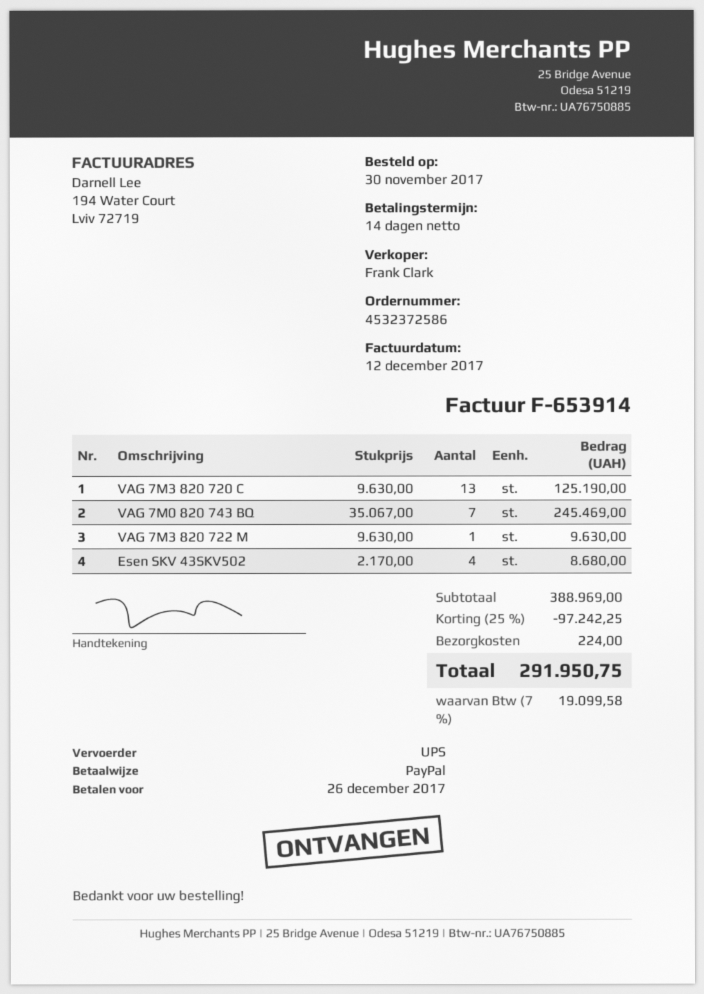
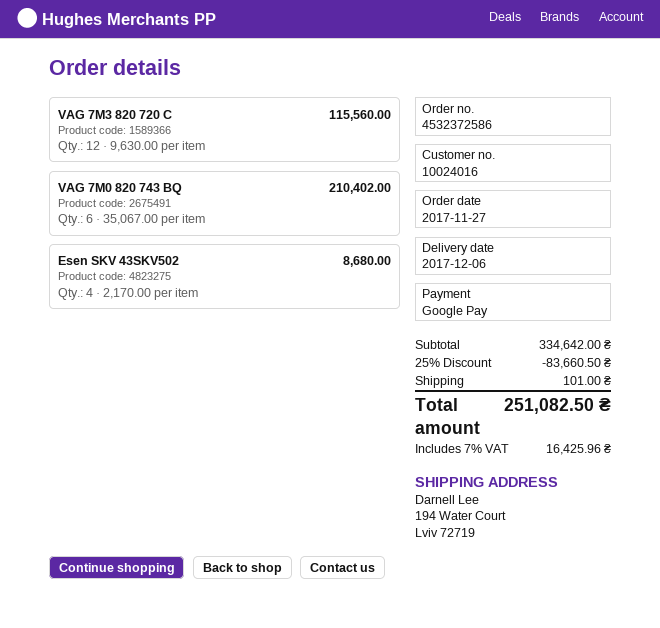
order date: 2017-11-30 -> 2017-11-27
payment method: PayPal -> Google Pay
VAG 7M3 820 720 C: 13 x 9630.00 = 125190.00 -> 12 x 9630.00 = 115560.00
VAG 7M0 820 743 BQ: 7 x 35067.00 = 245469.00 -> 6 x 35067.00 = 210402.00
VAG 7M3 820 722 M: 1 x 9630.00 = 9630.00 -> none
subtotal: 388969.00 -> 334642.00
discount: 25% = 97242.25 -> 25% = 83660.50
shipping: 224.00 -> 101.00
tax: 7% = 19099.58 -> 7% = 16425.96
total: 291950.75 -> 251082.50

